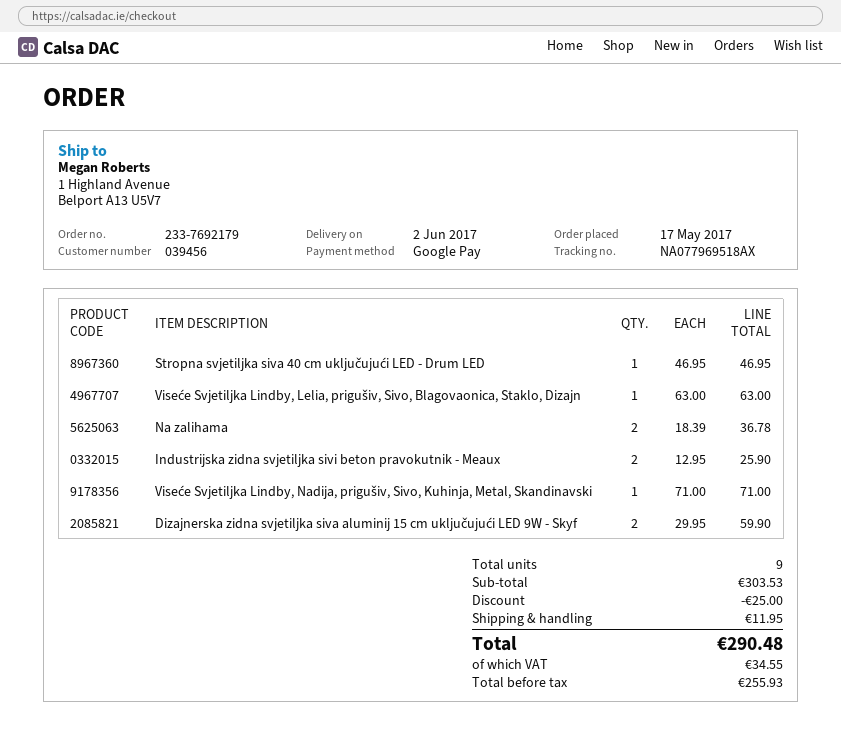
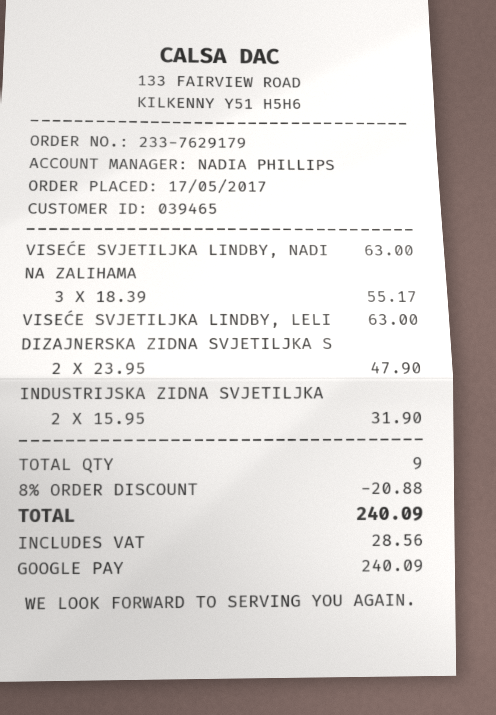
order number: 233-7692179 -> 233-7629179
customer number: 039456 -> 039465
Stropna svjetiljka siva 40 cm uključujući LED - Drum LED: 1 x 46.95 = 46.95 -> none
Na zalihama: 2 x 18.39 = 36.78 -> 3 x 18.39 = 55.17
Industrijska zidna svjetiljka sivi beton pravokutnik - Meaux: 2 x 12.95 = 25.90 -> 2 x 15.95 = 31.90
Viseće Svjetiljka Lindby, Nadija, prigušiv, Sivo, Kuhinja, Metal, Skandinavski: 1 x 71.00 = 71.00 -> 1 x 63.00 = 63.00
Dizajnerska zidna svjetiljka siva aluminij 15 cm uključujući LED 9W - Skyf: 2 x 29.95 = 59.90 -> 2 x 23.95 = 47.90
discount: 25.00 -> 20.88
shipping: 11.95 -> none
tax: 34.55 -> 28.56
total: 290.48 -> 240.09

